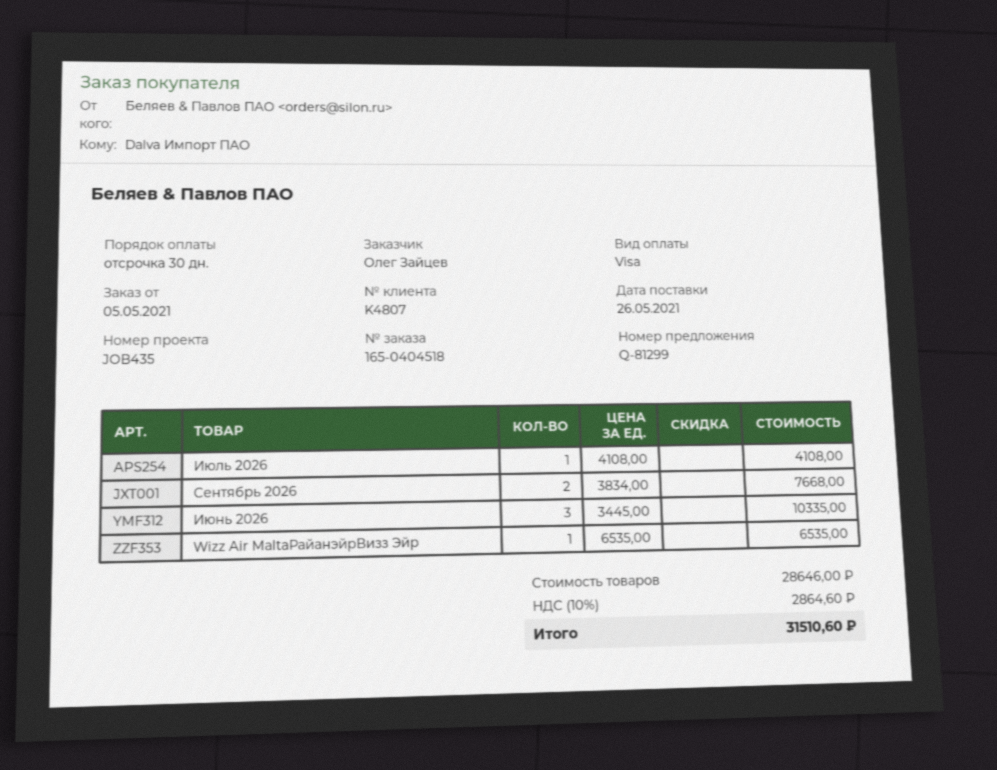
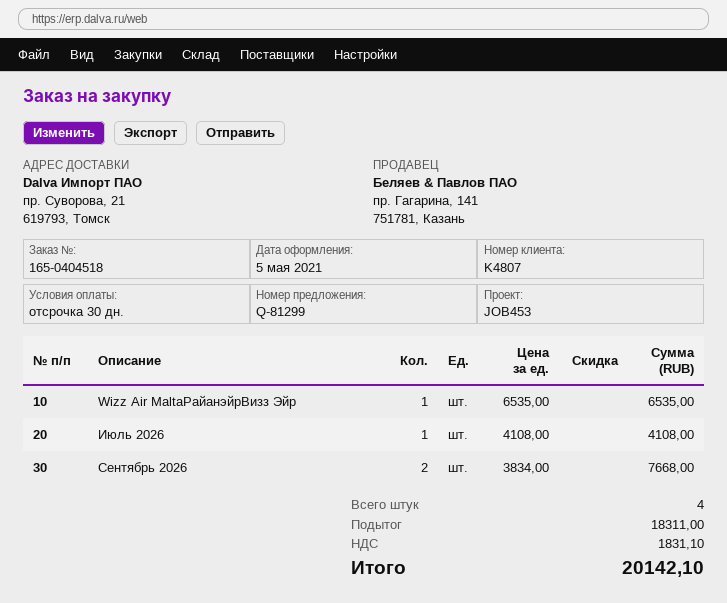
reference: JOB435 -> JOB453
Июнь 2026: 3 x 3445.00 = 10335.00 -> none
subtotal: 28646.00 -> 18311.00
tax: 2864.60 -> 1831.10
total: 31510.60 -> 20142.10

